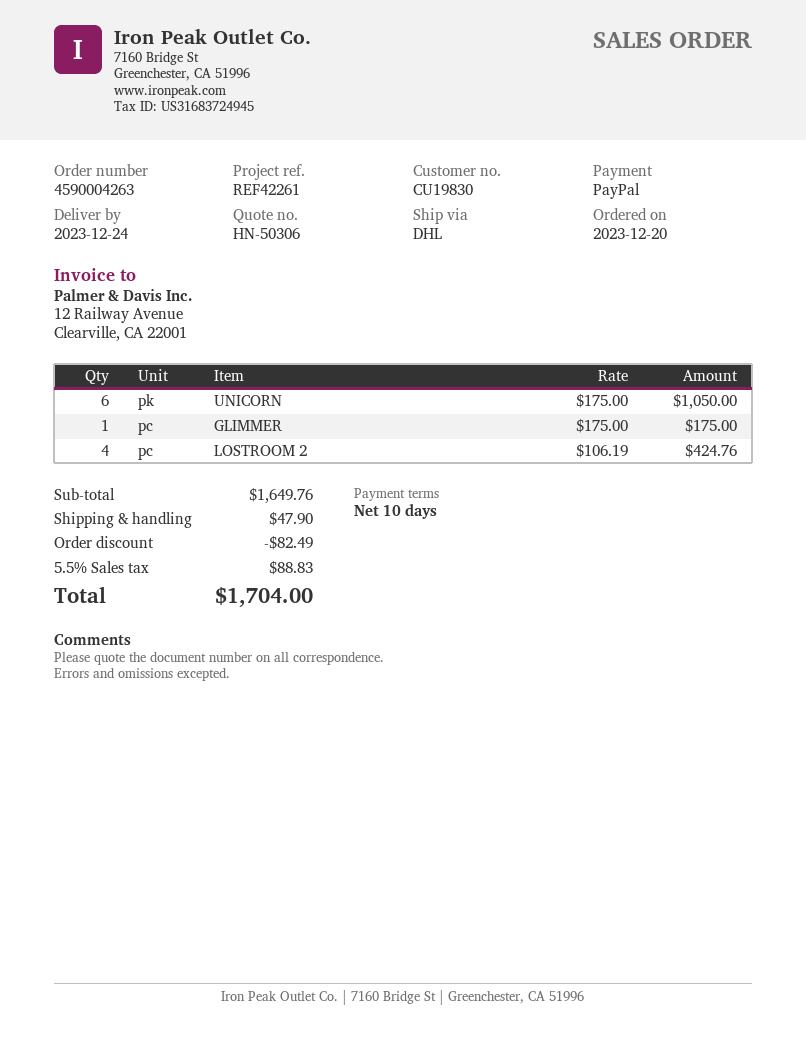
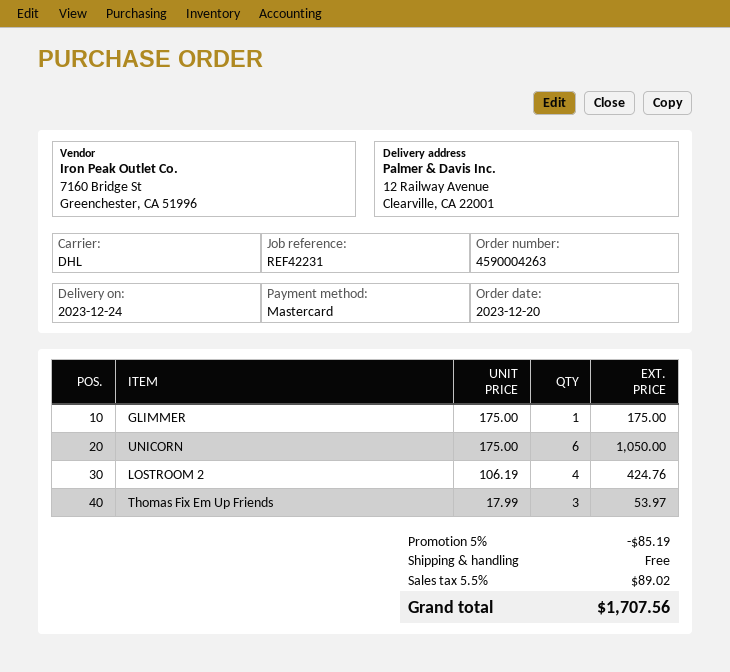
reference: REF42261 -> REF42231
payment method: PayPal -> Mastercard
Thomas Fix Em Up Friends: none -> 3 x 17.99 = 53.97
discount: 82.49 -> 85.19
shipping: 47.90 -> 0.00
tax: 5.5% = 88.83 -> 5.5% = 89.02
total: 1704.00 -> 1707.56

